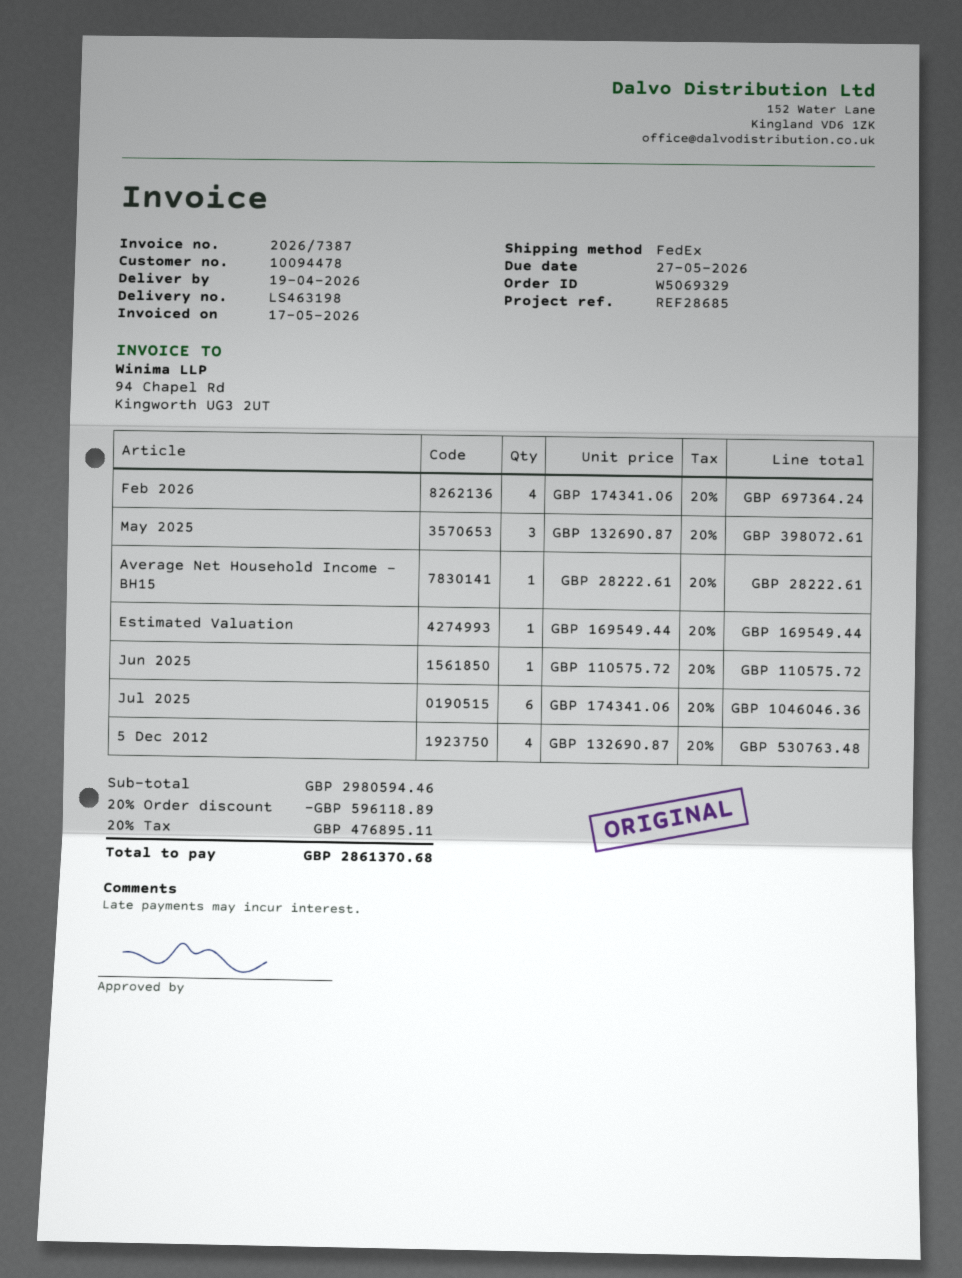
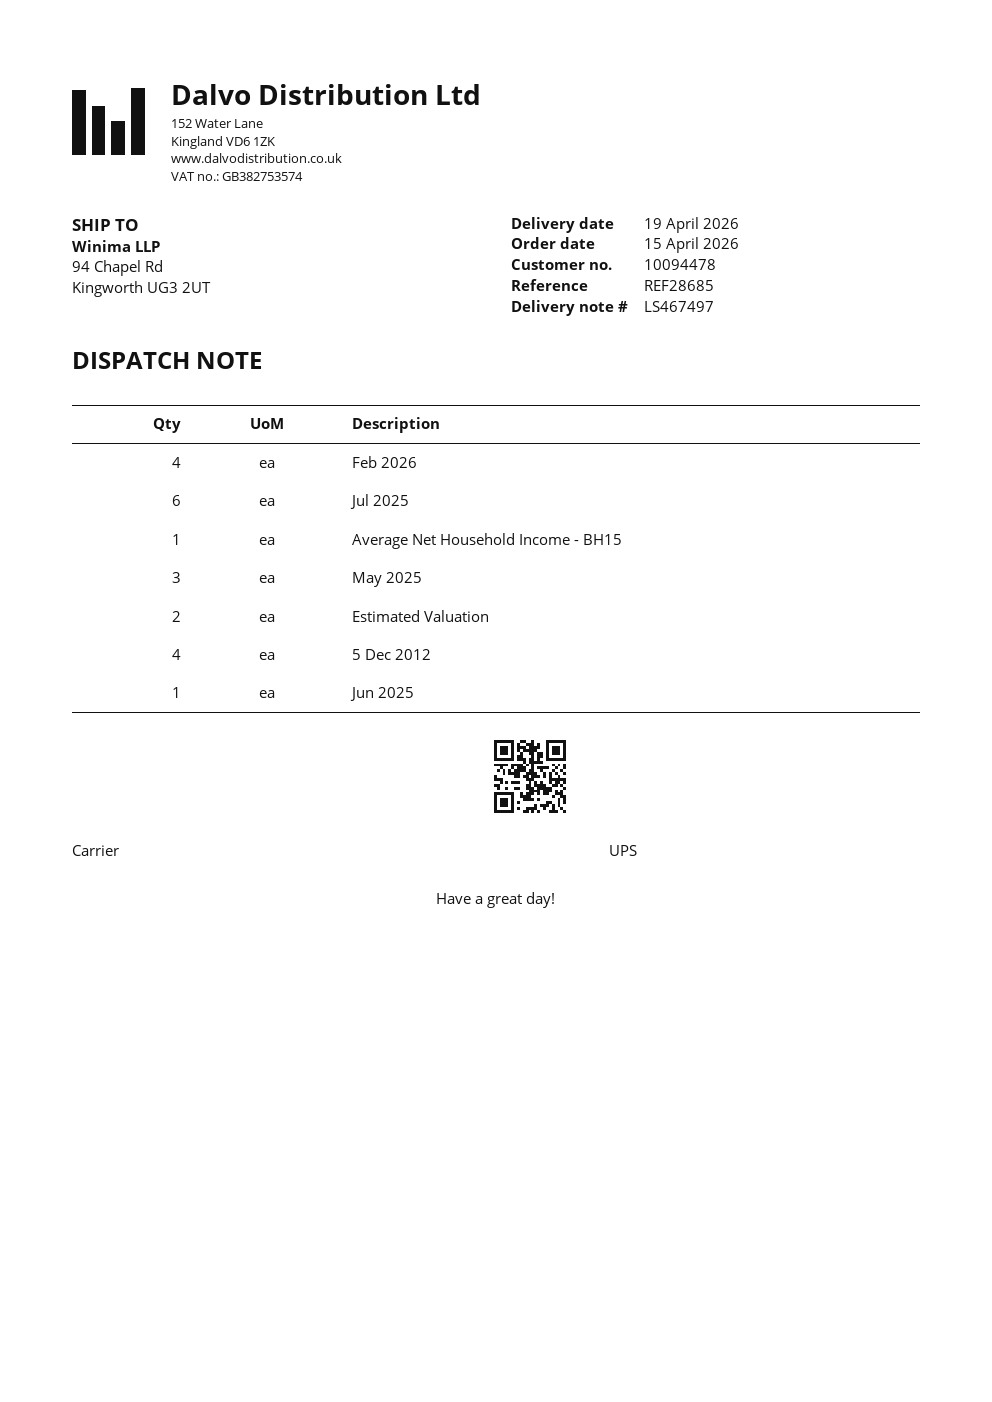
delivery note number: LS463198 -> LS467497
shipping method: FedEx -> UPS
Estimated Valuation: 1 -> 2

